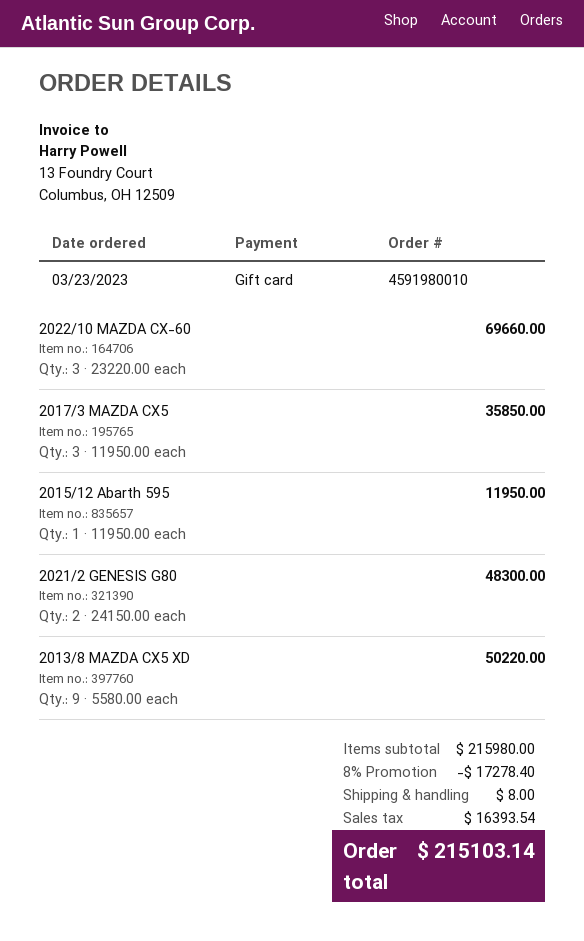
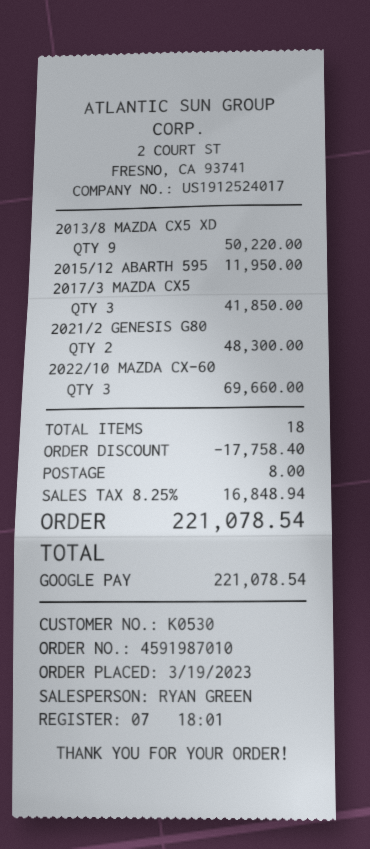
order number: 4591980010 -> 4591987010
order date: 2023-03-23 -> 2023-03-19
payment method: gift card -> Google Pay
2017/3 MAZDA CX5: 3 for 35850.00 -> 3 for 41850.00
discount: 17278.40 -> 17758.40
tax: 16393.54 -> 16848.94
total: 215103.14 -> 221078.54

